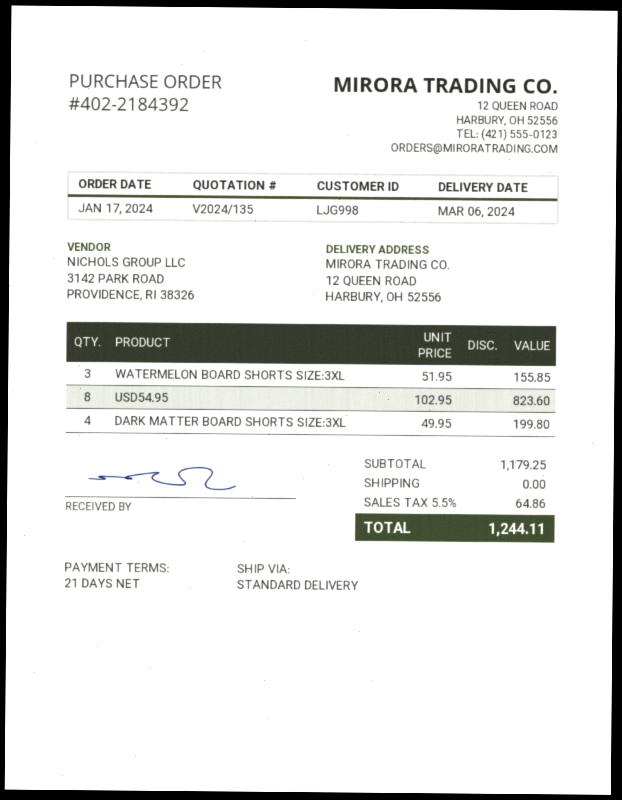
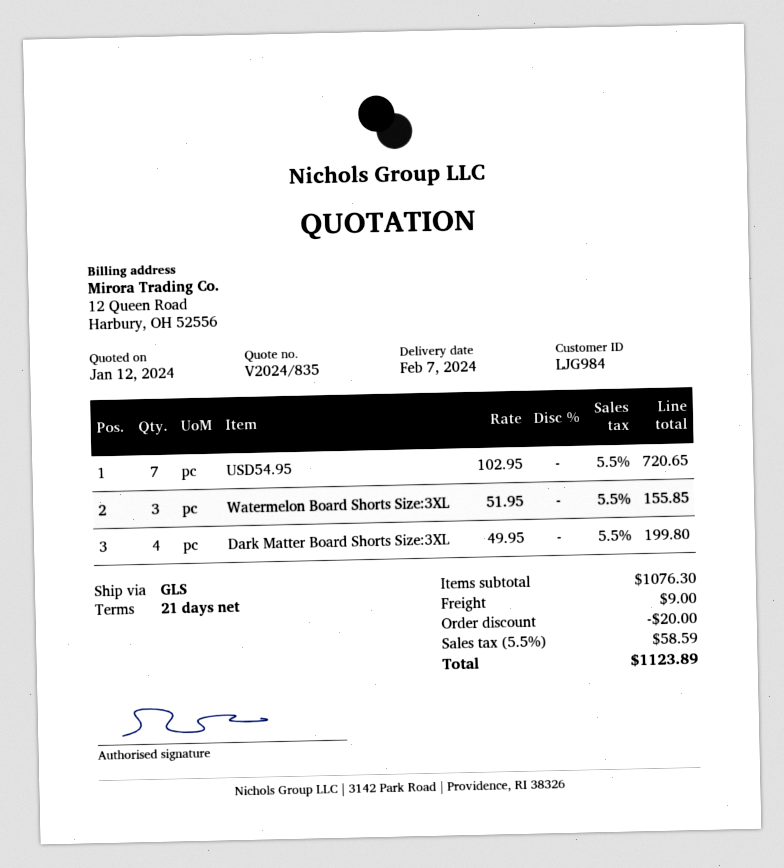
quote number: V2024/135 -> V2024/835
delivery date: 2024-03-06 -> 2024-02-07
customer number: LJG998 -> LJG984
shipping method: standard -> GLS
USD54.95: 8 x 102.95 = 823.60 -> 7 x 102.95 = 720.65
subtotal: 1179.25 -> 1076.30
discount: none -> 20.00
shipping: 0.00 -> 9.00
tax: 5.5% = 64.86 -> 5.5% = 58.59
total: 1244.11 -> 1123.89

